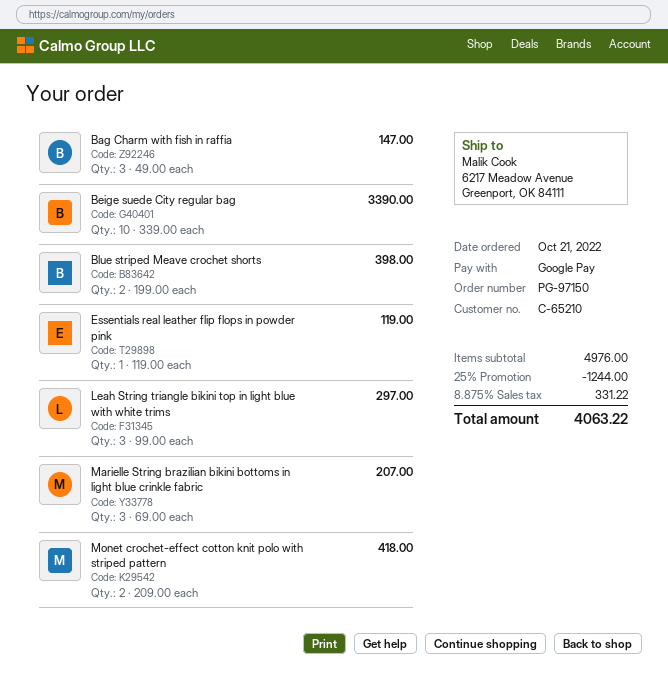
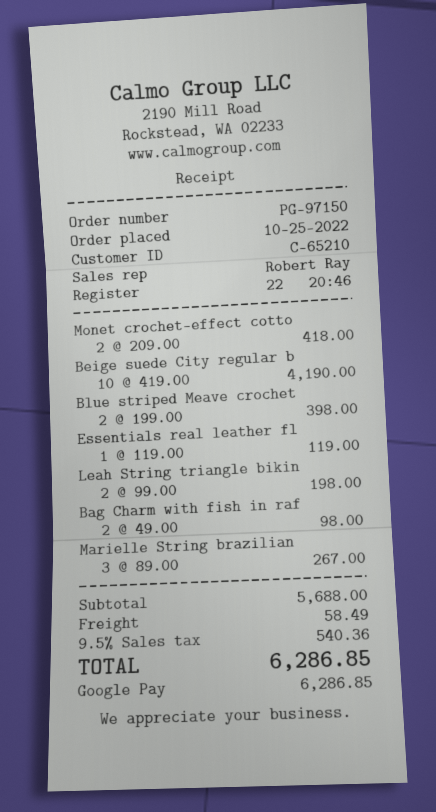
order date: 2022-10-21 -> 2022-10-25
Bag Charm with fish in raffia: 3 x 49.00 = 147.00 -> 2 x 49.00 = 98.00
Beige suede City regular bag: 10 x 339.00 = 3390.00 -> 10 x 419.00 = 4190.00
Leah String triangle bikini top in light blue with white trims: 3 x 99.00 = 297.00 -> 2 x 99.00 = 198.00
Marielle String brazilian bikini bottoms in light blue crinkle fabric: 3 x 69.00 = 207.00 -> 3 x 89.00 = 267.00
subtotal: 4976.00 -> 5688.00
discount: 25% = 1244.00 -> none
shipping: none -> 58.49
tax: 8.875% = 331.22 -> 9.5% = 540.36
total: 4063.22 -> 6286.85

